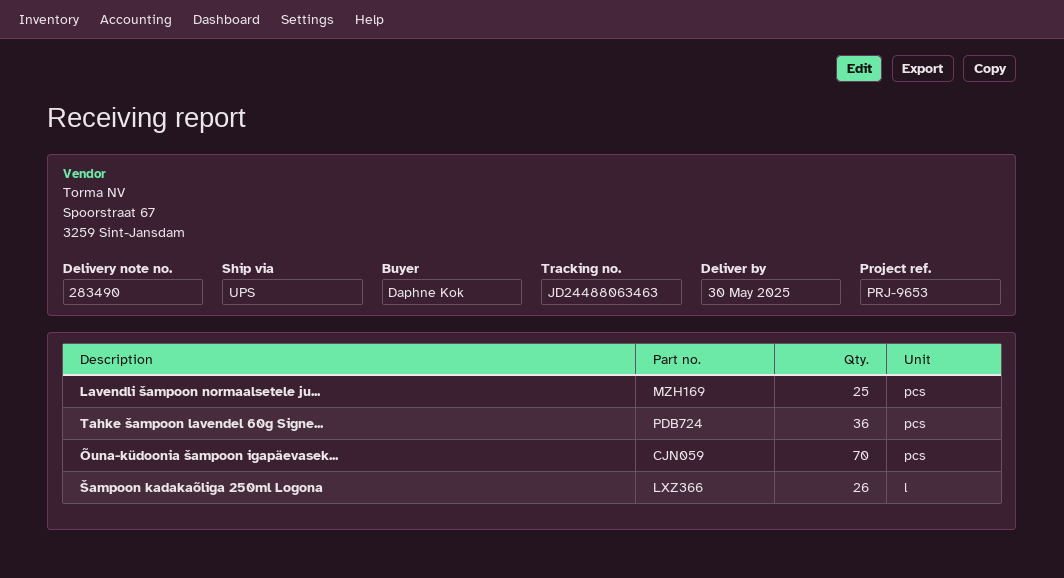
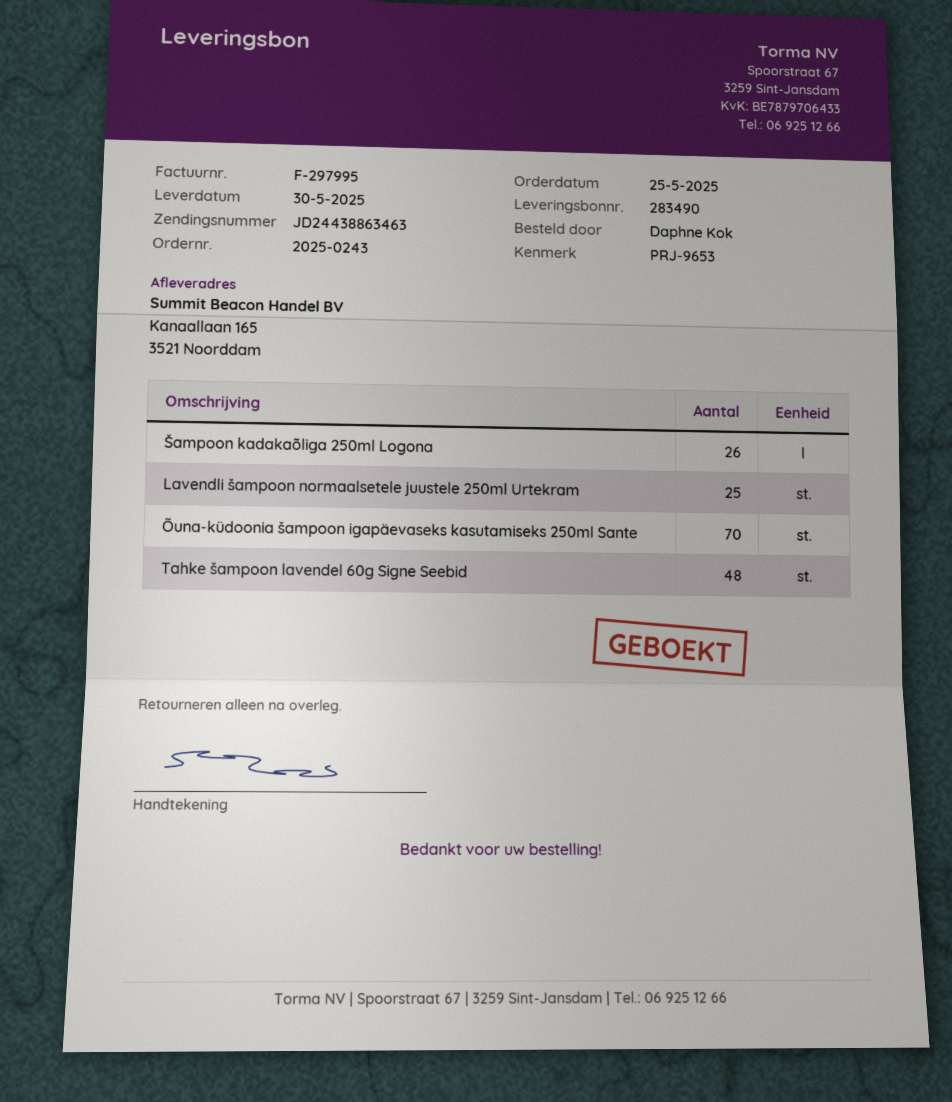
tracking number: JD24488063463 -> JD24438863463
Tahke šampoon lavendel 60g Signe...: 36 -> 48

